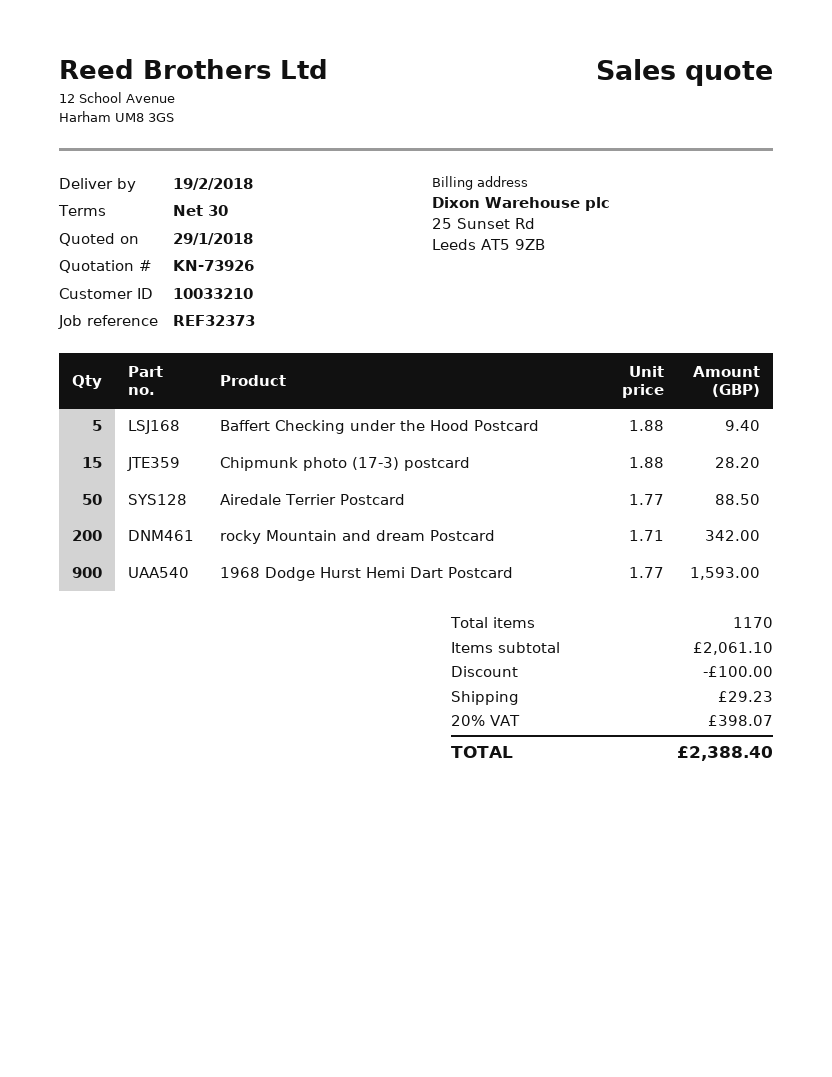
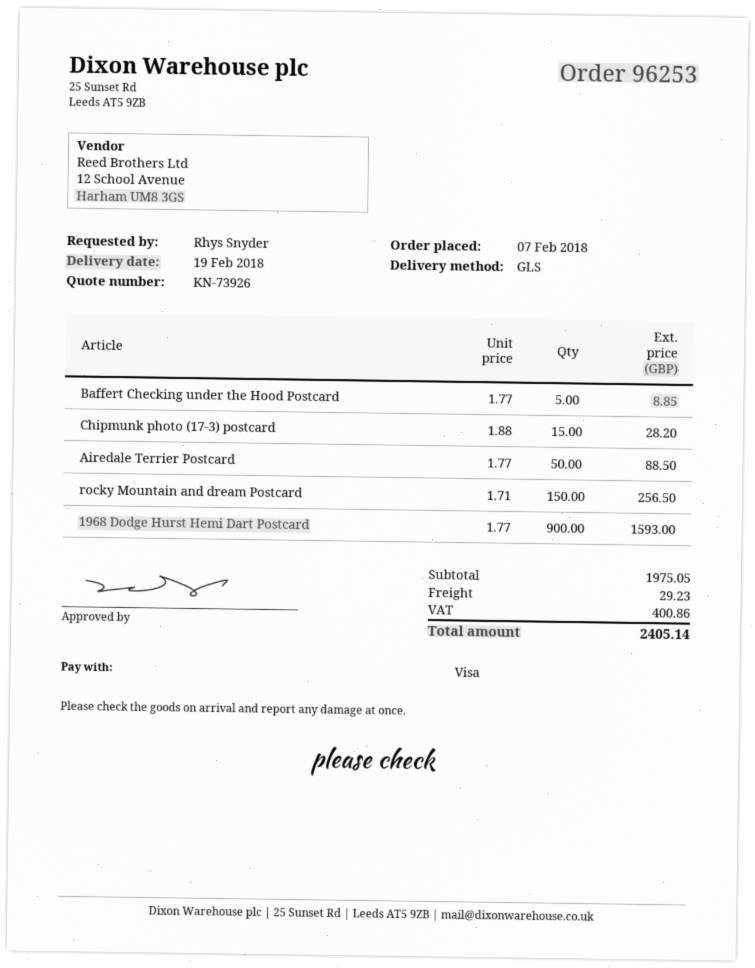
Baffert Checking under the Hood Postcard: 5 x 1.88 = 9.40 -> 5 x 1.77 = 8.85
rocky Mountain and dream Postcard: 200 x 1.71 = 342.00 -> 150 x 1.71 = 256.50
subtotal: 2061.10 -> 1975.05
discount: 100.00 -> none
tax: 398.07 -> 400.86
total: 2388.40 -> 2405.14

